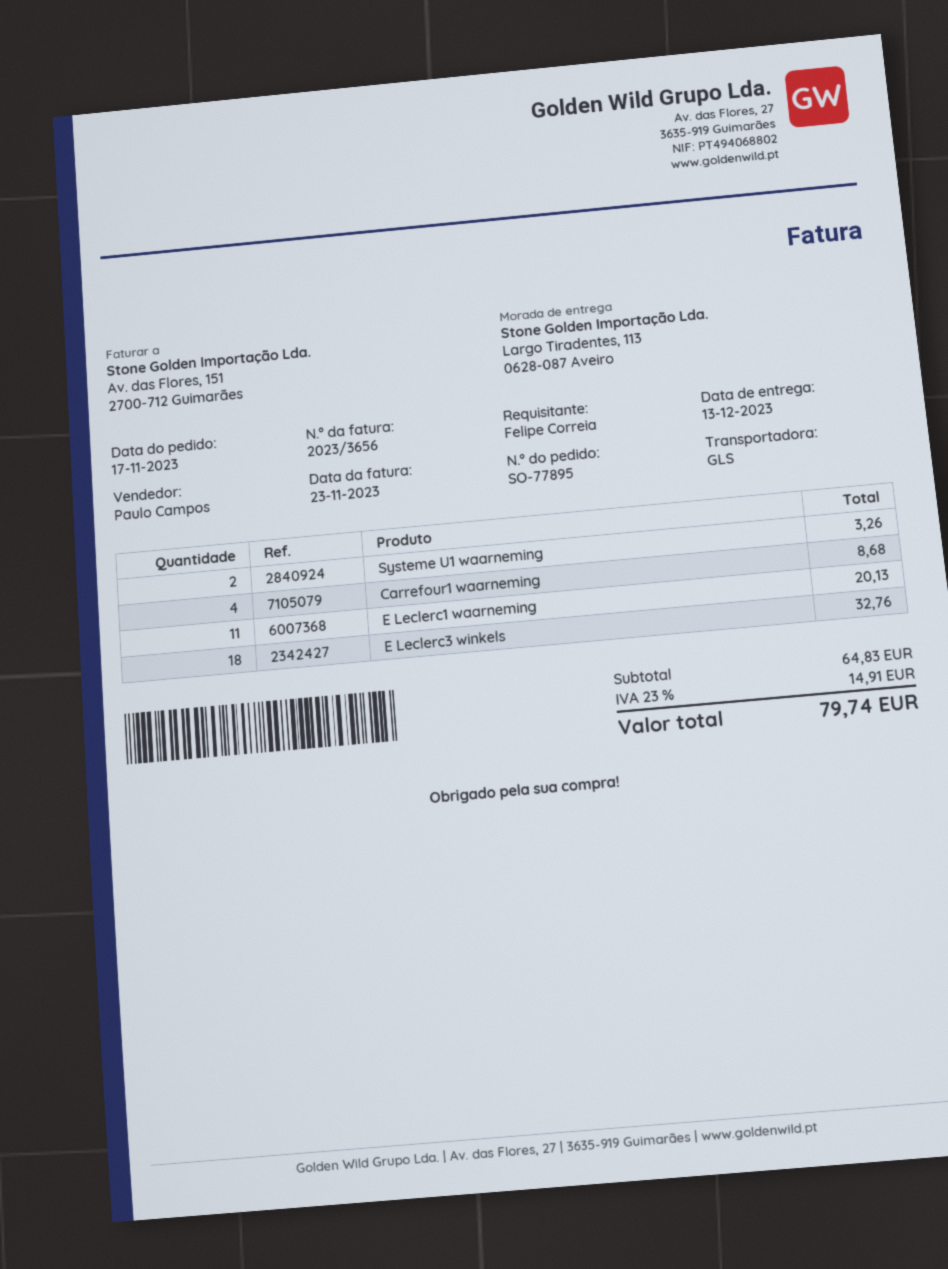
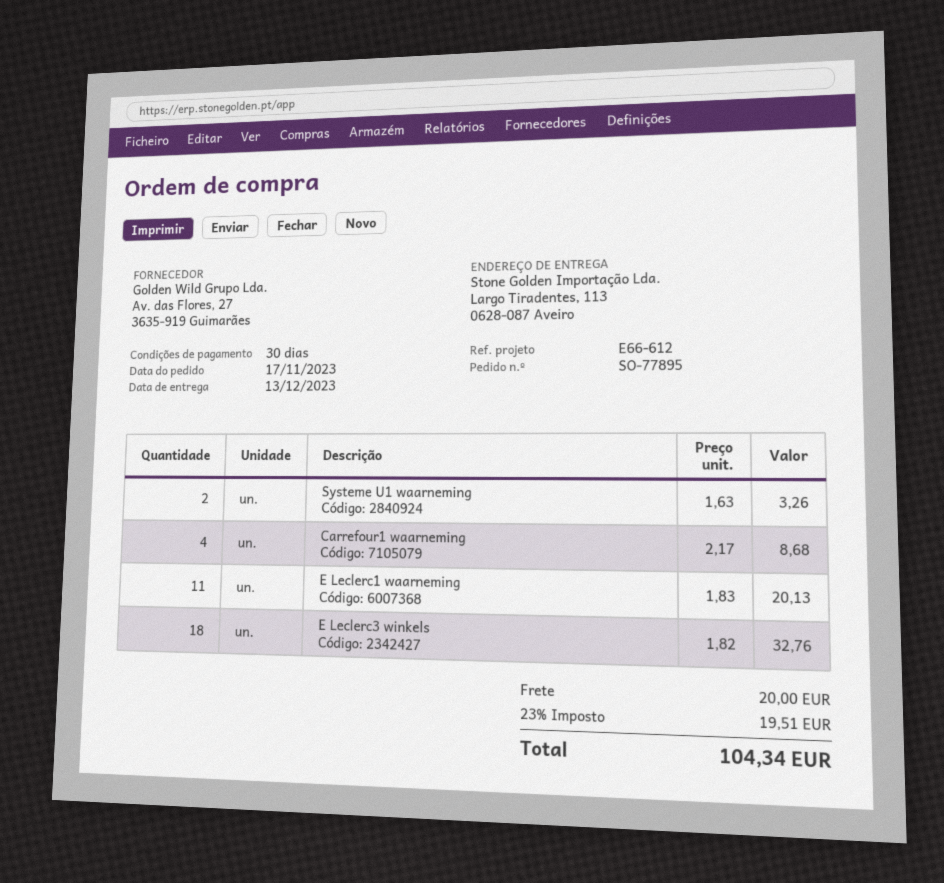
shipping: none -> 20.00
tax: 23% = 14.91 -> 23% = 19.51
total: 79.74 -> 104.34

